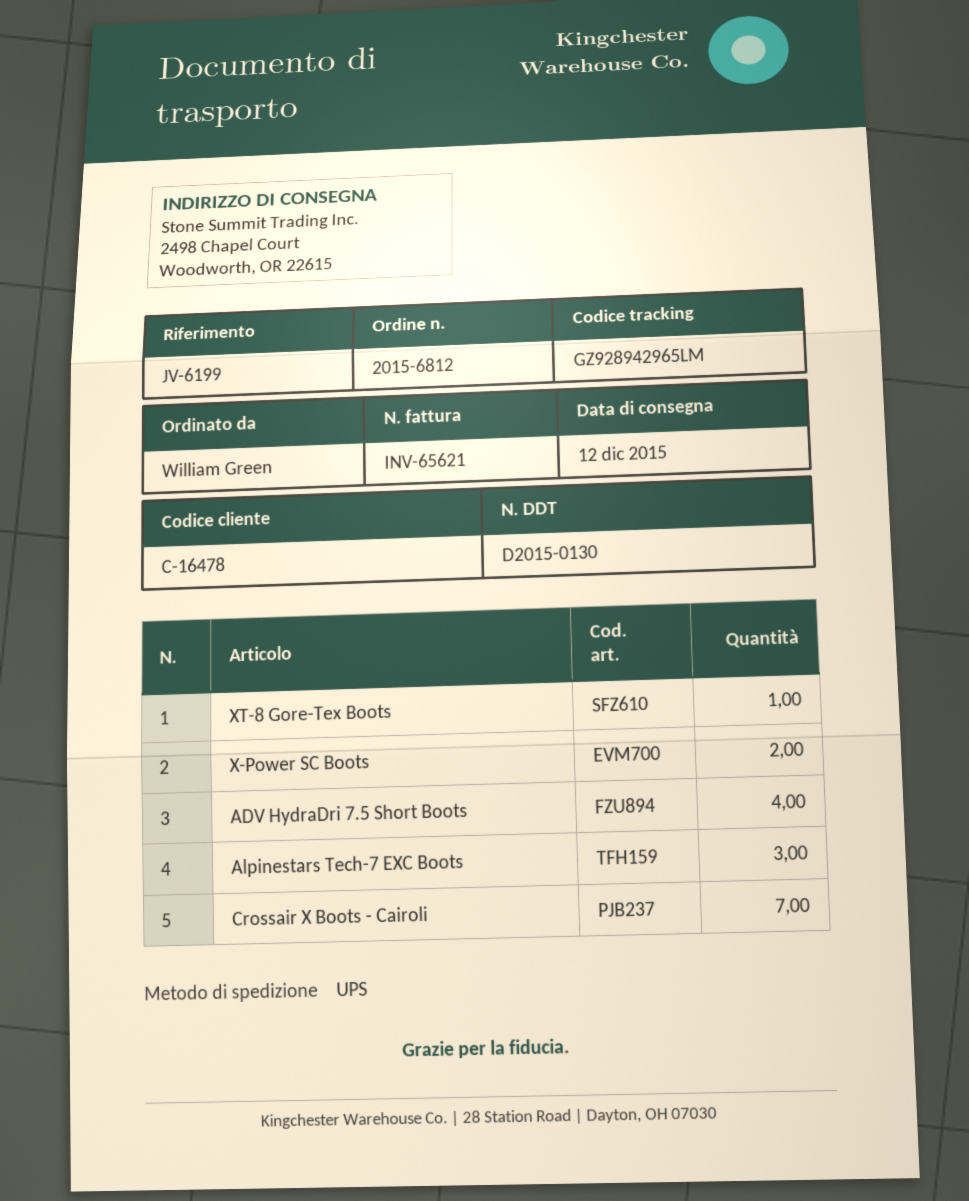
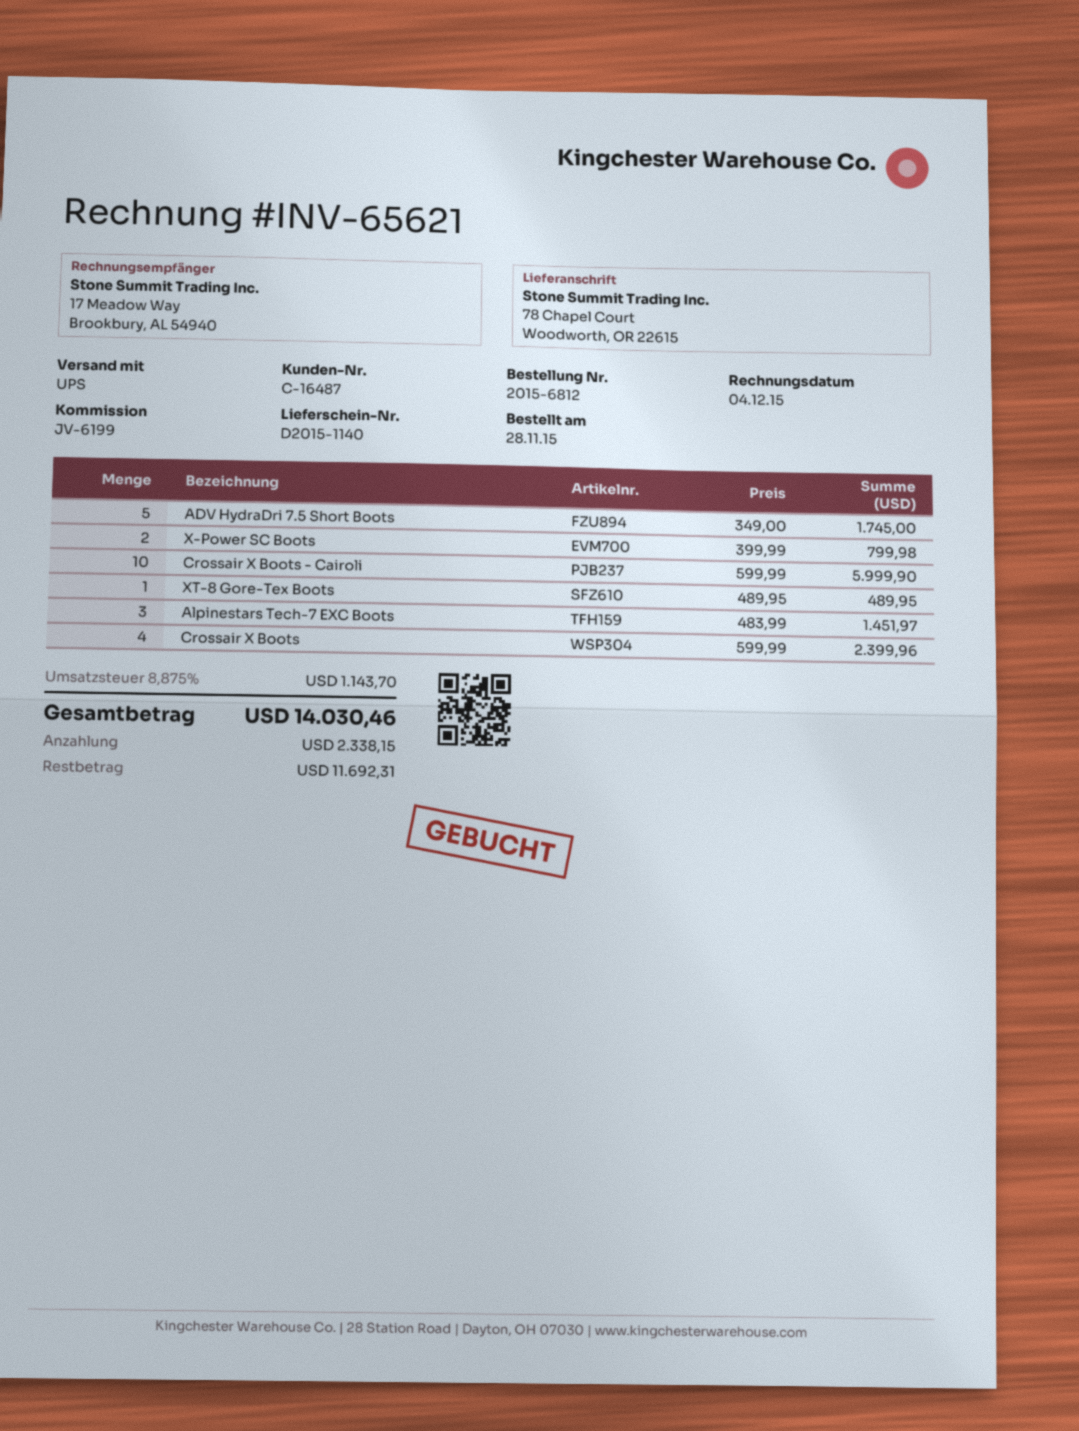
delivery note number: D2015-0130 -> D2015-1140
customer number: C-16478 -> C-16487
ship to: 2498 Chapel Court, Woodworth, OR 22615 -> 78 Chapel Court, Woodworth, OR 22615
ADV HydraDri 7.5 Short Boots: 4 -> 5
Crossair X Boots - Cairoli: 7 -> 10
Crossair X Boots: none -> 4

